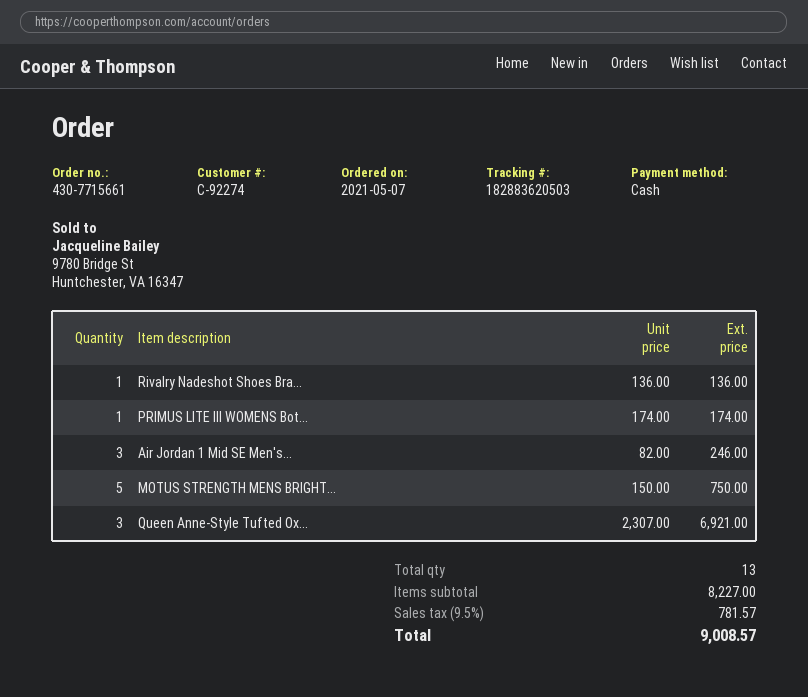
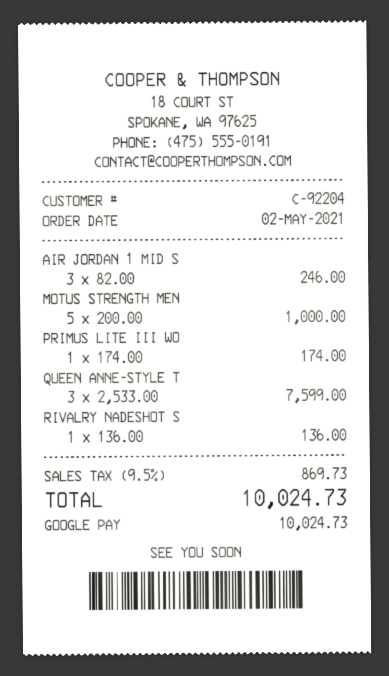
order date: 2021-05-07 -> 2021-05-02
customer number: C-92274 -> C-92204
payment method: cash -> Google Pay
MOTUS STRENGTH MENS BRIGHT...: 5 x 150.00 = 750.00 -> 5 x 200.00 = 1000.00
Queen Anne-Style Tufted Ox...: 3 x 2307.00 = 6921.00 -> 3 x 2533.00 = 7599.00
tax: 9.5% = 781.57 -> 9.5% = 869.73
total: 9008.57 -> 10024.73

